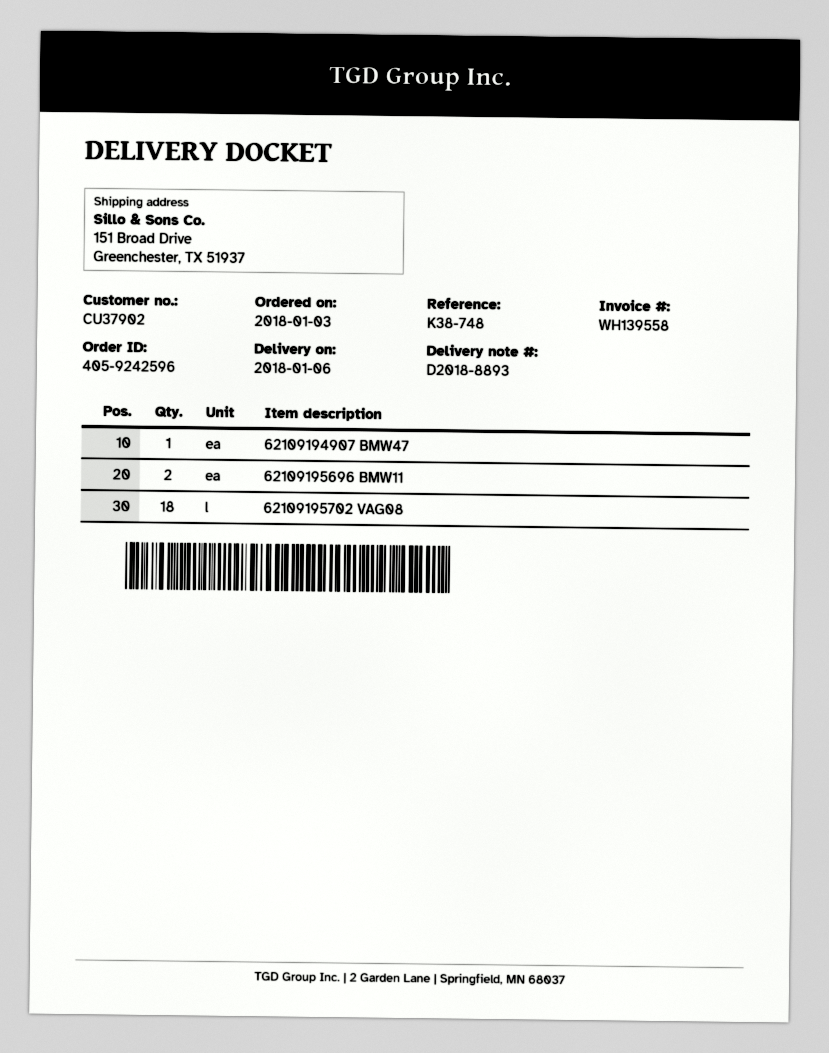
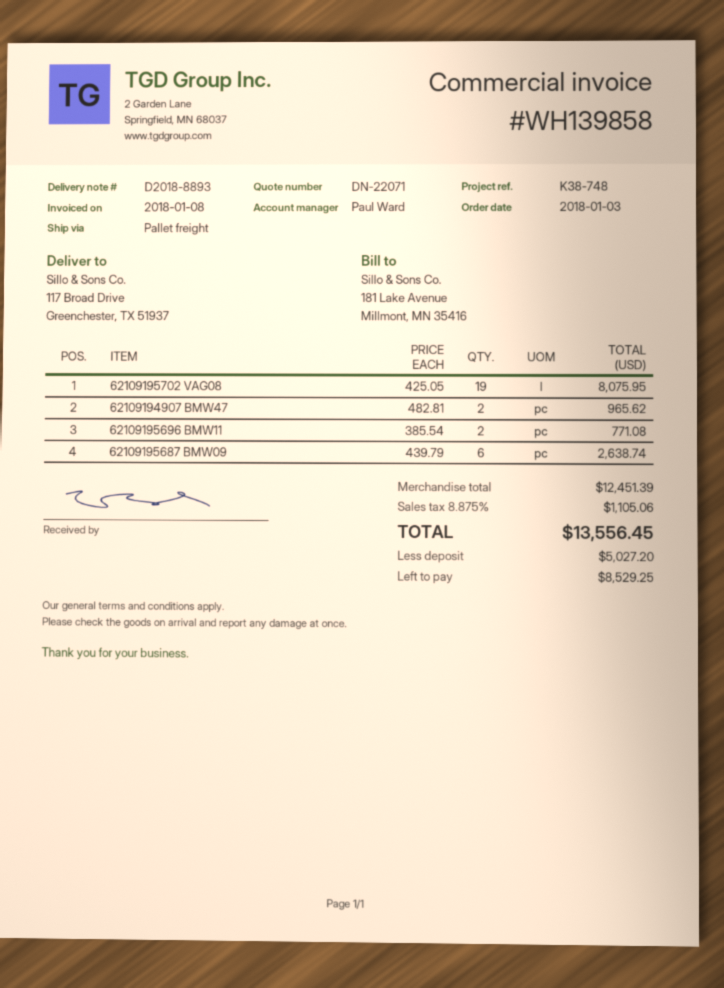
invoice number: WH139558 -> WH139858
ship to: 151 Broad Drive, Greenchester, TX 51937 -> 117 Broad Drive, Greenchester, TX 51937
62109194907 BMW47: 1 -> 2
62109195702 VAG08: 18 -> 19
62109195687 BMW09: none -> 6

